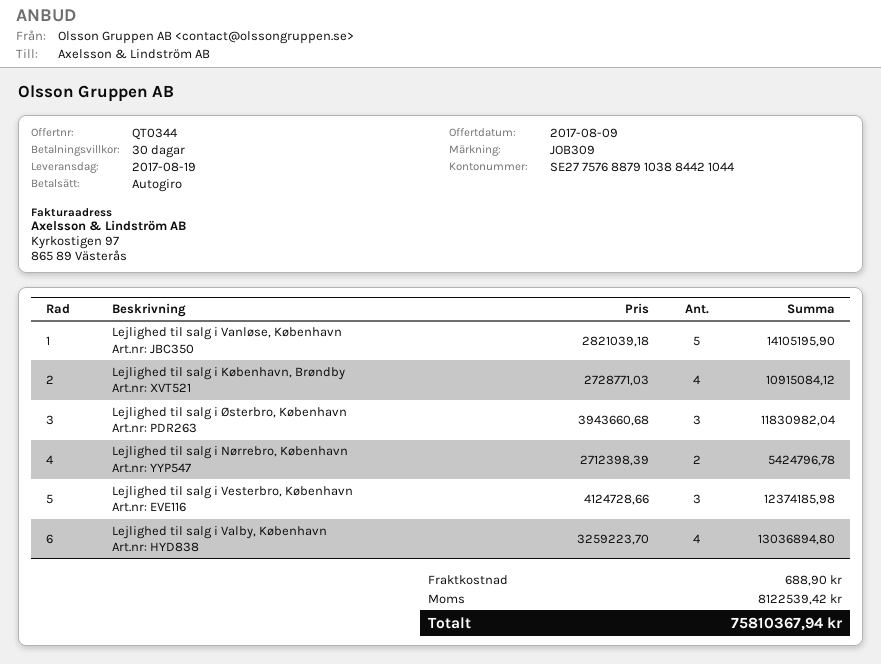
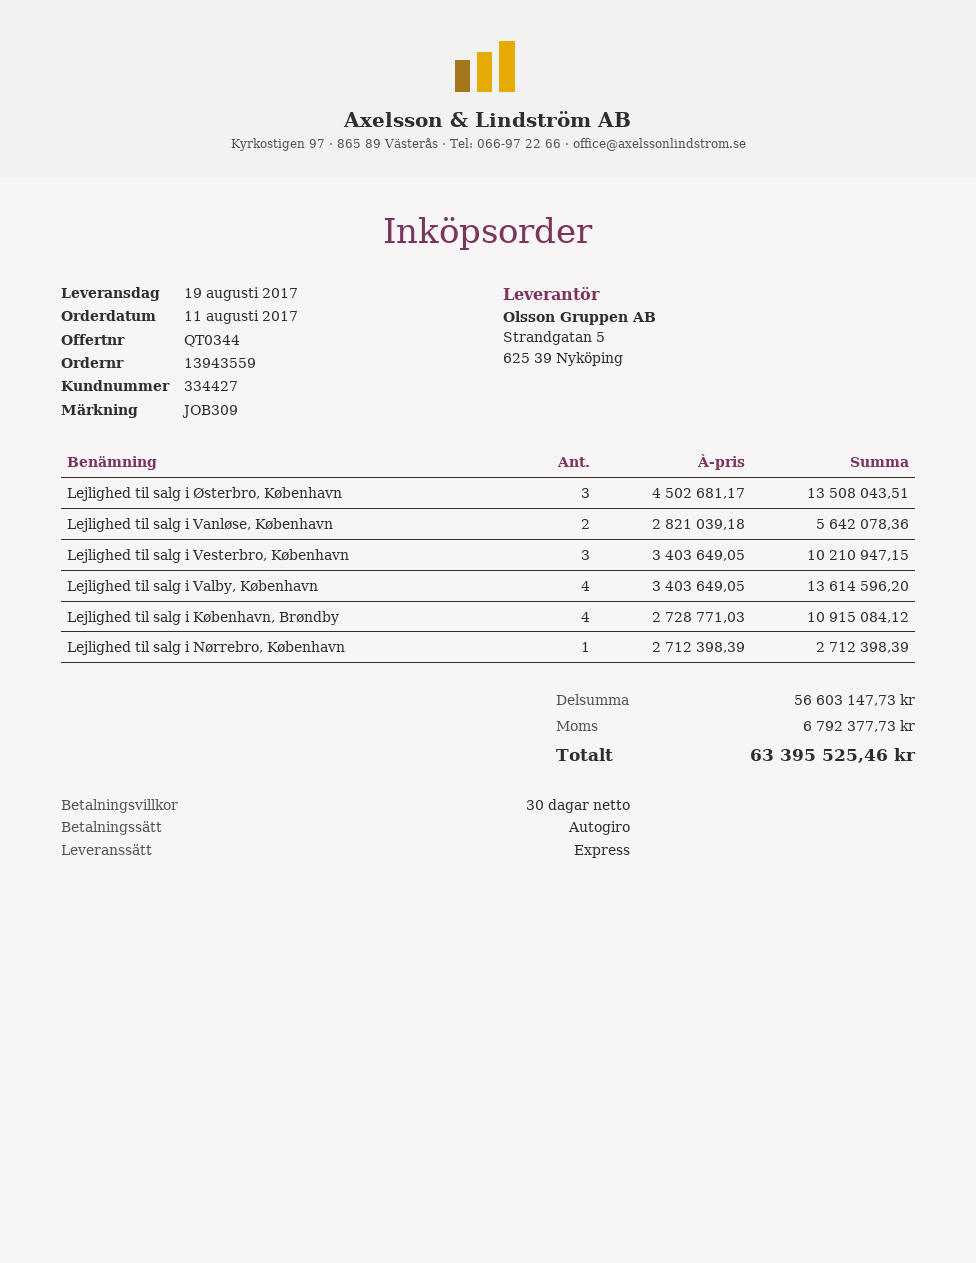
Lejlighed til salg i Vanløse, København: 5 x 2821039.18 = 14105195.90 -> 2 x 2821039.18 = 5642078.36
Lejlighed til salg i Østerbro, København: 3 x 3943660.68 = 11830982.04 -> 3 x 4502681.17 = 13508043.51
Lejlighed til salg i Nørrebro, København: 2 x 2712398.39 = 5424796.78 -> 1 x 2712398.39 = 2712398.39
Lejlighed til salg i Vesterbro, København: 3 x 4124728.66 = 12374185.98 -> 3 x 3403649.05 = 10210947.15
Lejlighed til salg i Valby, København: 4 x 3259223.70 = 13036894.80 -> 4 x 3403649.05 = 13614596.20
shipping: 688.90 -> none
tax: 8122539.42 -> 6792377.73
total: 75810367.94 -> 63395525.46

